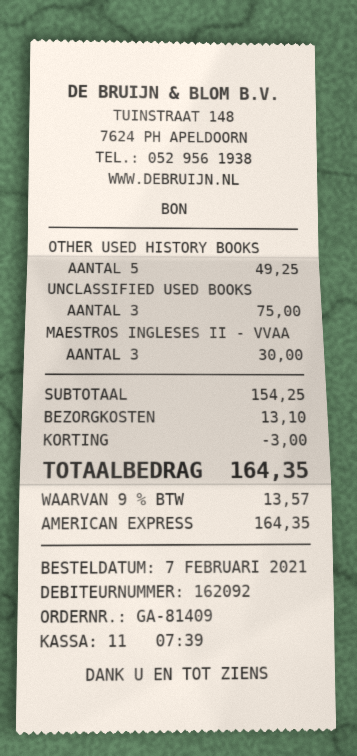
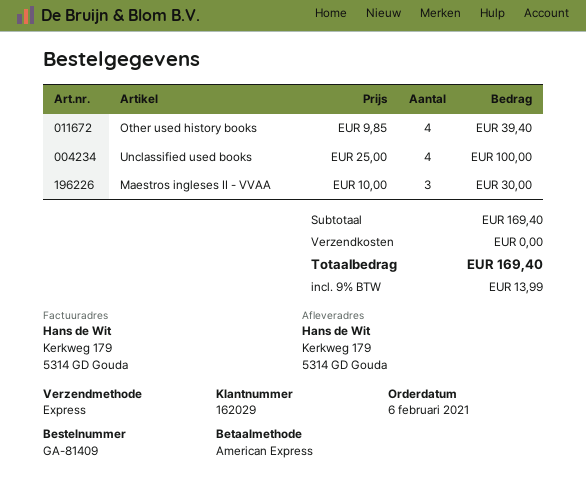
order date: 2021-02-07 -> 2021-02-06
customer number: 162092 -> 162029
OTHER USED HISTORY BOOKS: 5 for 49.25 -> 4 for 39.40
UNCLASSIFIED USED BOOKS: 3 for 75.00 -> 4 for 100.00
subtotal: 154.25 -> 169.40
discount: 3.00 -> none
shipping: 13.10 -> 0.00
tax: 9% = 13.57 -> 9% = 13.99
total: 164.35 -> 169.40

